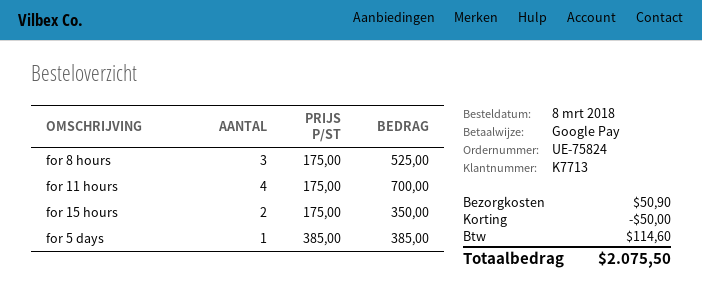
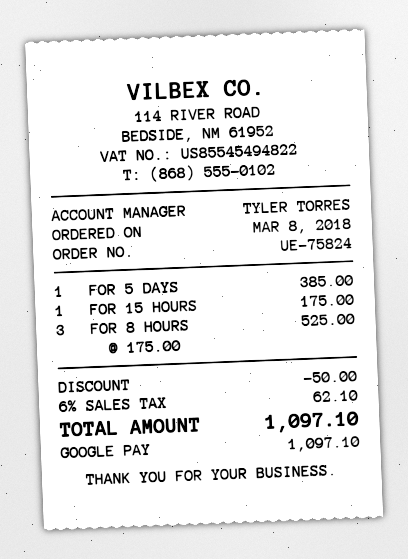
for 11 hours: 4 x 175.00 = 700.00 -> none
for 15 hours: 2 x 175.00 = 350.00 -> 1 x 175.00 = 175.00
shipping: 50.90 -> none
tax: 114.60 -> 62.10
total: 2075.50 -> 1097.10

